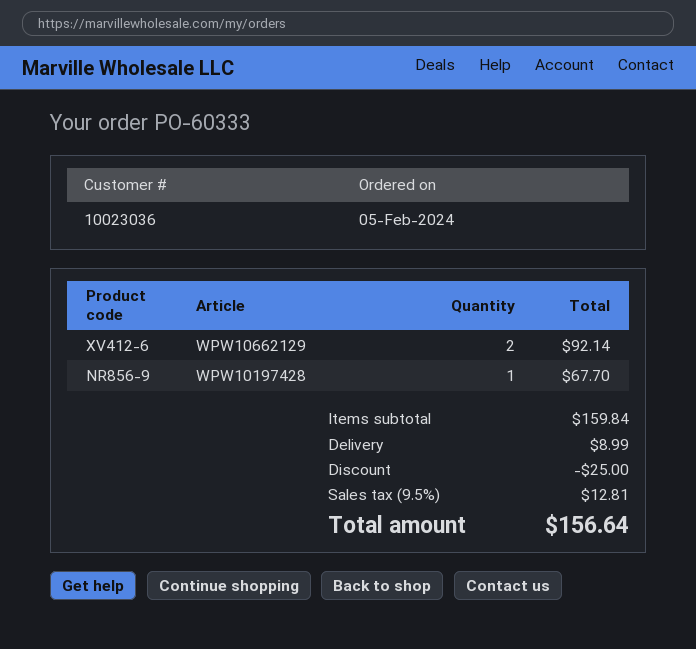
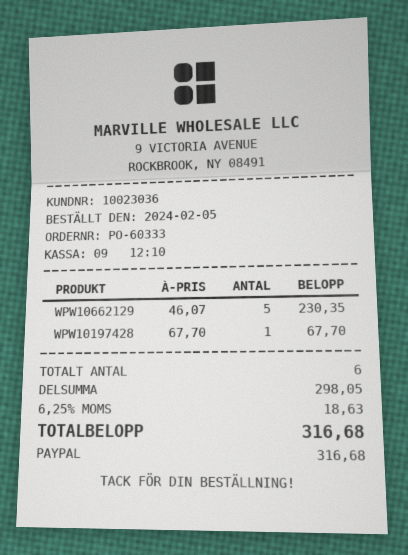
WPW10662129: 2 for 92.14 -> 5 for 230.35
subtotal: 159.84 -> 298.05
discount: 25.00 -> none
shipping: 8.99 -> none
tax: 9.5% = 12.81 -> 6.25% = 18.63
total: 156.64 -> 316.68

